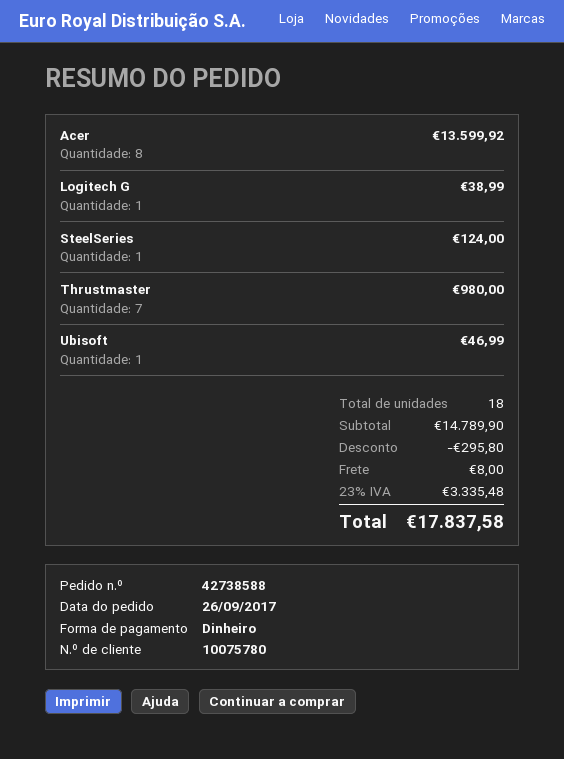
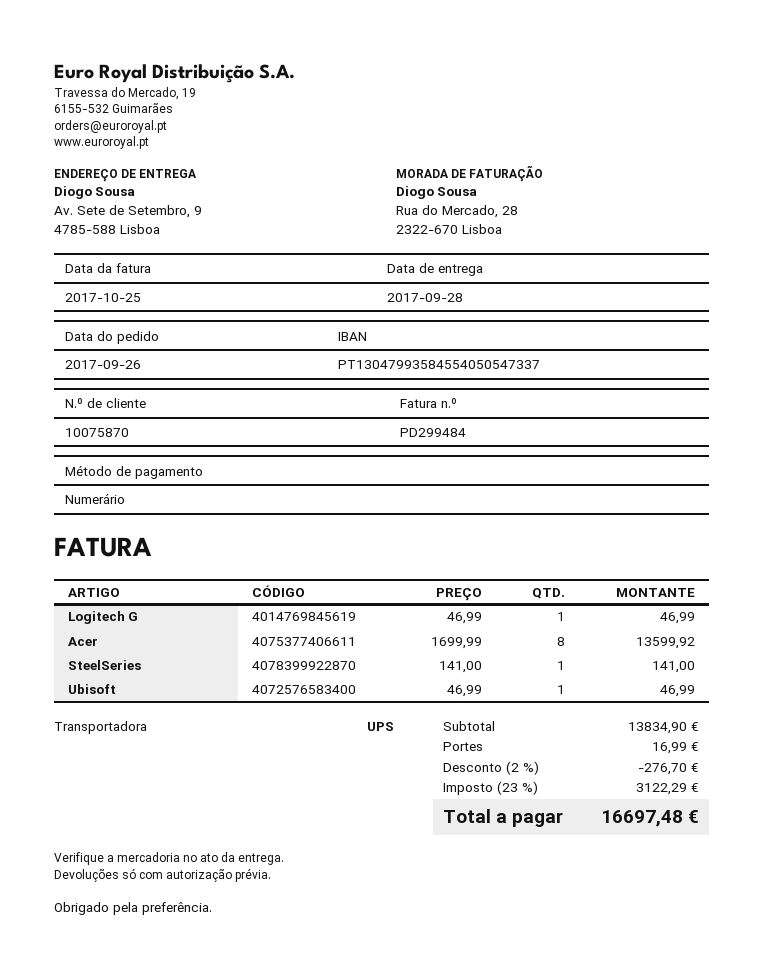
customer number: 10075780 -> 10075870
Logitech G: 1 for 38.99 -> 1 for 46.99
SteelSeries: 1 for 124.00 -> 1 for 141.00
Thrustmaster: 7 for 980.00 -> none
subtotal: 14789.90 -> 13834.90
discount: 295.80 -> 276.70
shipping: 8.00 -> 16.99
tax: 23% = 3335.48 -> 23% = 3122.29
total: 17837.58 -> 16697.48

